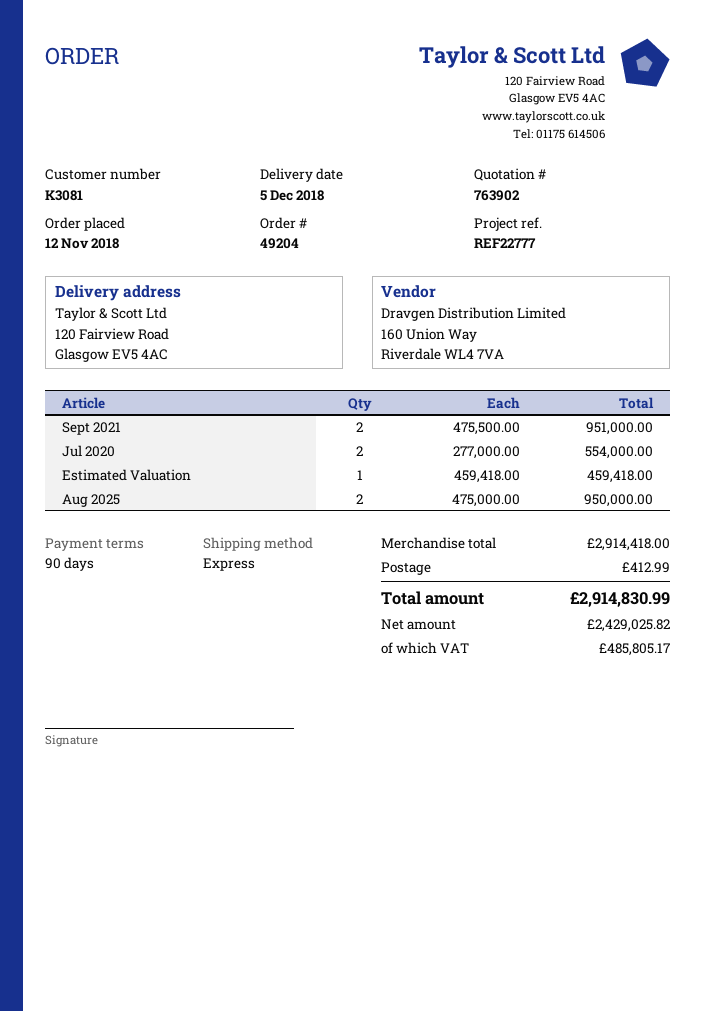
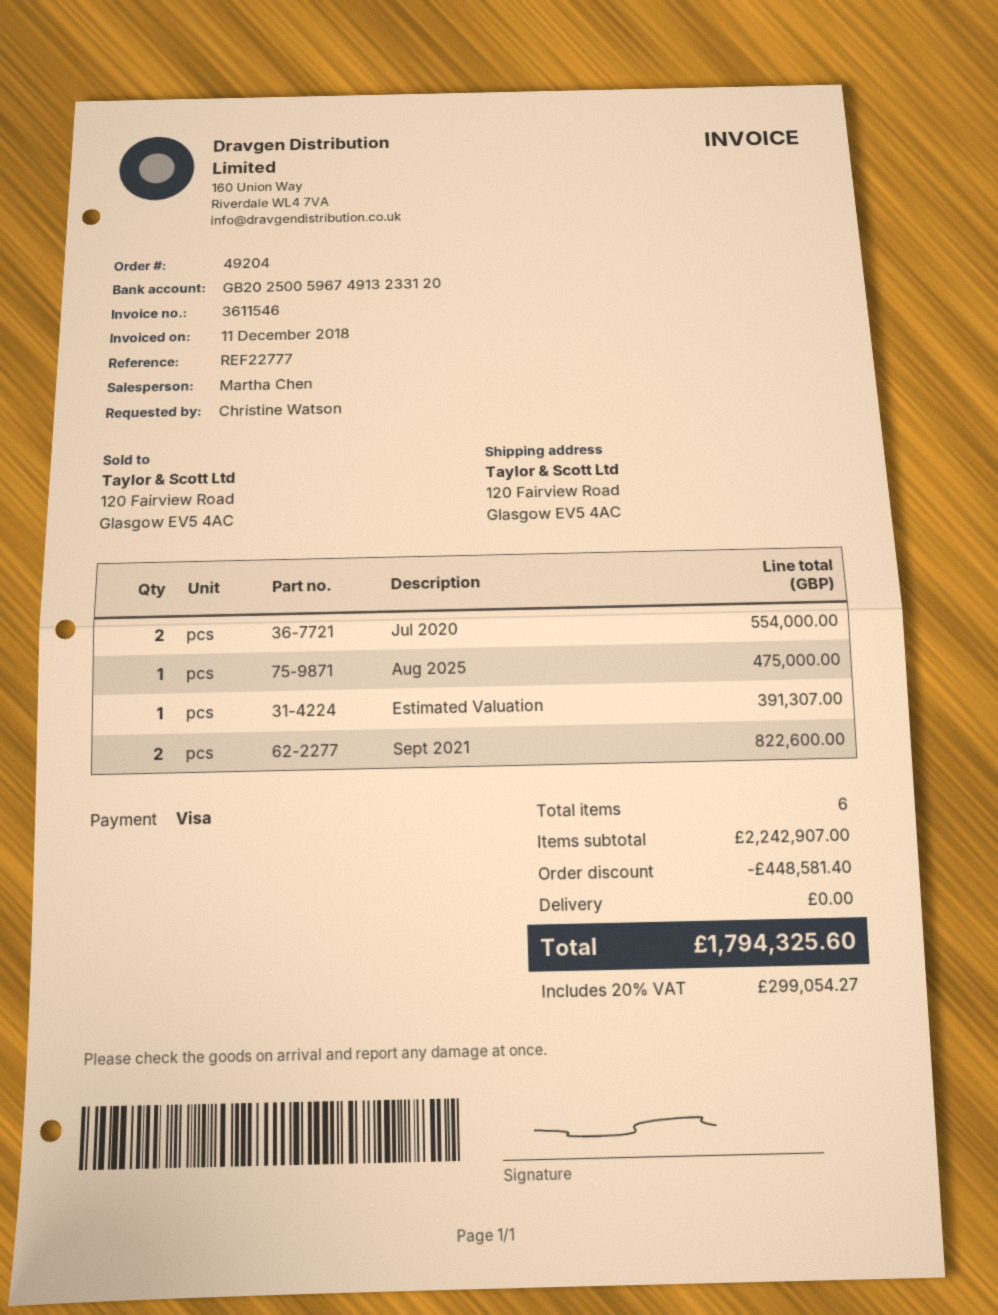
Sept 2021: 2 for 951000.00 -> 2 for 822600.00
Estimated Valuation: 1 for 459418.00 -> 1 for 391307.00
Aug 2025: 2 for 950000.00 -> 1 for 475000.00
subtotal: 2914418.00 -> 2242907.00
discount: none -> 448581.40
shipping: 412.99 -> 0.00
tax: 485805.17 -> 299054.27
total: 2914830.99 -> 1794325.60

